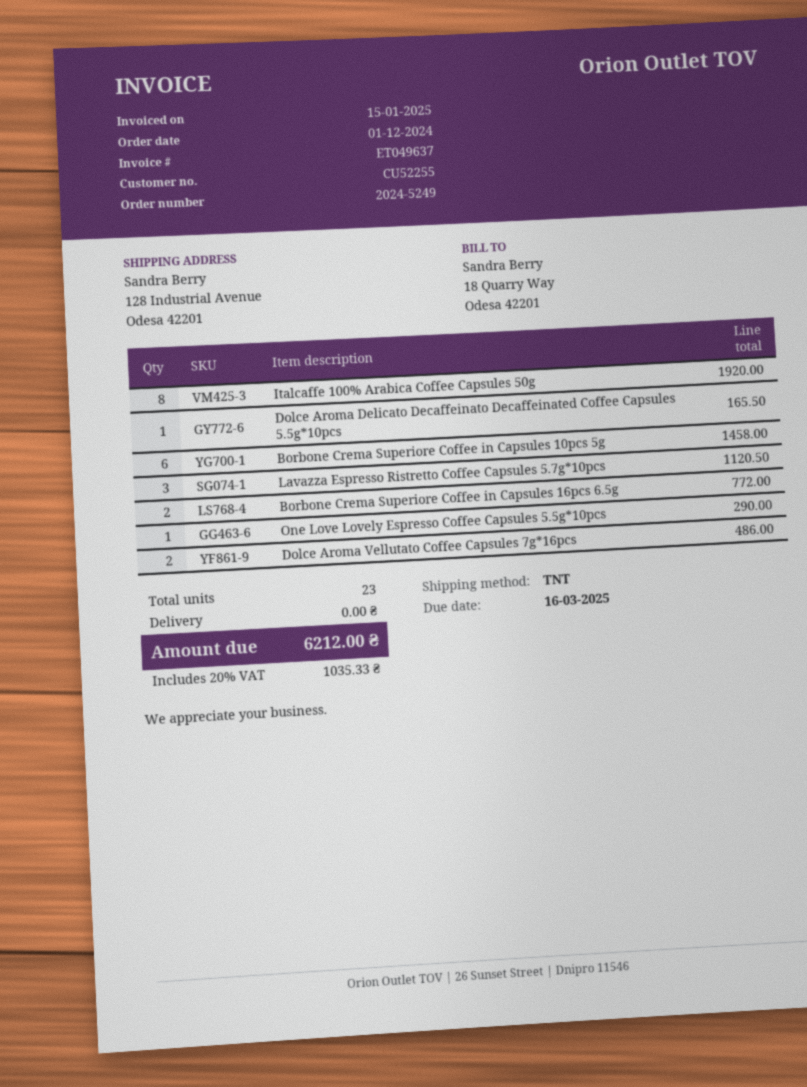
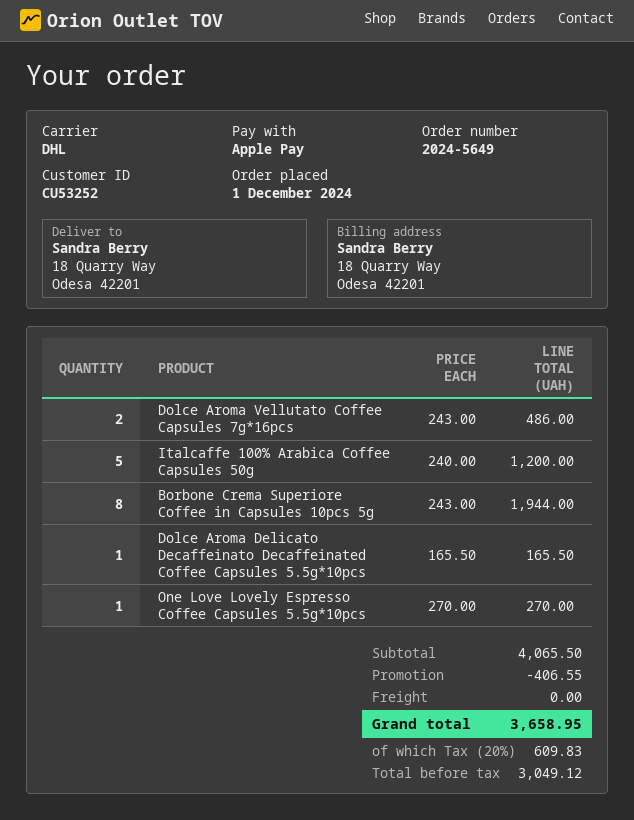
order number: 2024-5249 -> 2024-5649
customer number: CU52255 -> CU53252
shipping method: TNT -> DHL
ship to: 128 Industrial Avenue, Odesa 42201 -> 18 Quarry Way, Odesa 42201
Italcaffe 100% Arabica Coffee Capsules 50g: 8 for 1920.00 -> 5 for 1200.00
Borbone Crema Superiore Coffee in Capsules 10pcs 5g: 6 for 1458.00 -> 8 for 1944.00
Lavazza Espresso Ristretto Coffee Capsules 5.7g*10pcs: 3 for 1120.50 -> none
Borbone Crema Superiore Coffee in Capsules 16pcs 6.5g: 2 for 772.00 -> none
One Love Lovely Espresso Coffee Capsules 5.5g*10pcs: 1 for 290.00 -> 1 for 270.00
discount: none -> 406.55
tax: 20% = 1035.33 -> 20% = 609.83
total: 6212.00 -> 3658.95

